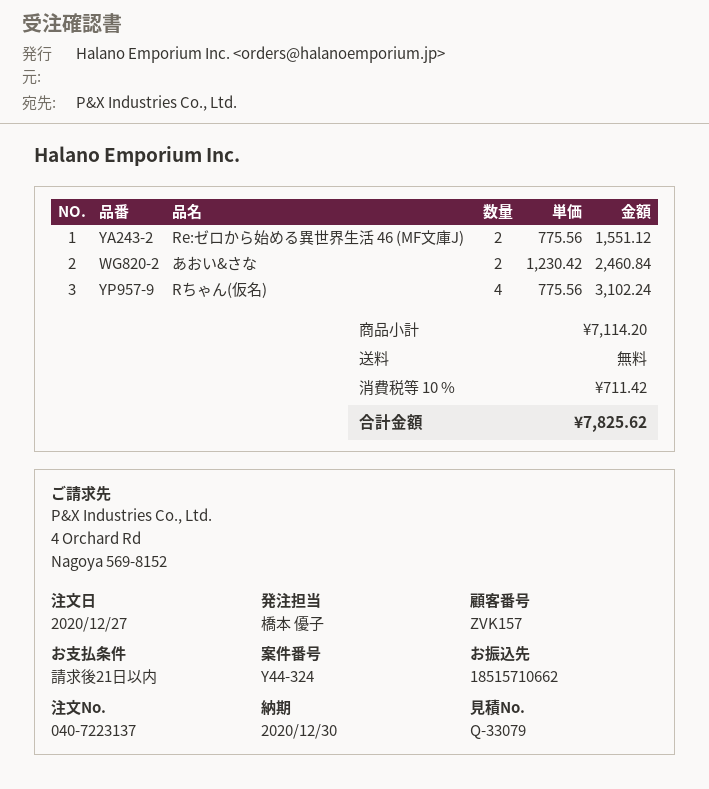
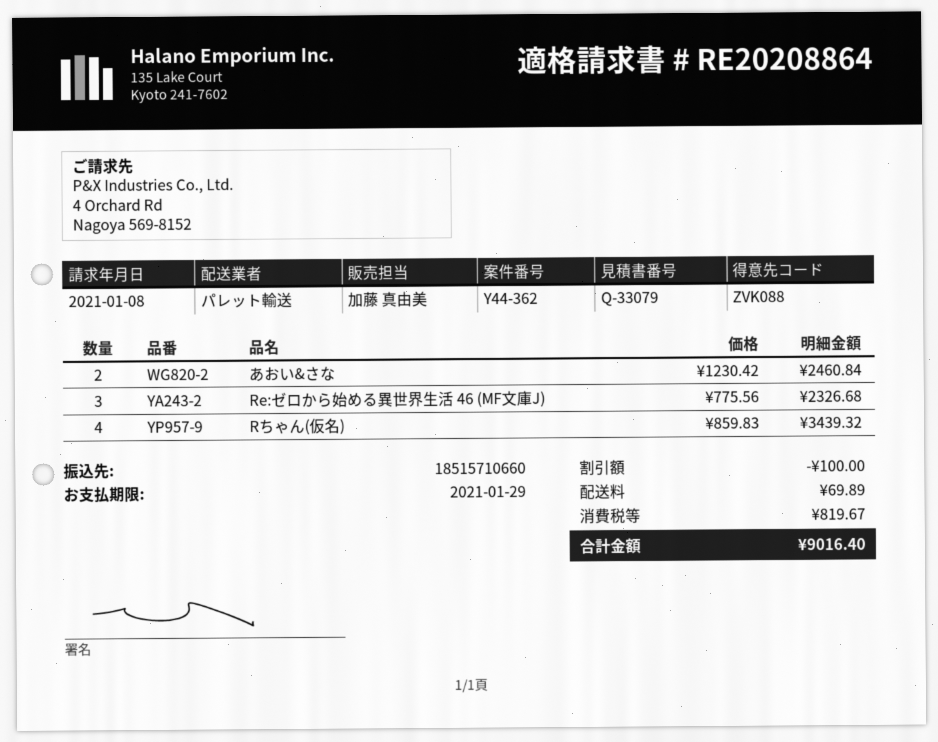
customer number: ZVK157 -> ZVK088
reference: Y44-324 -> Y44-362
bank account: 18515710662 -> 18515710660
Re:ゼロから始める異世界生活 46 (MF文庫J): 2 x 775.56 = 1551.12 -> 3 x 775.56 = 2326.68
Rちゃん(仮名): 4 x 775.56 = 3102.24 -> 4 x 859.83 = 3439.32
discount: none -> 100.00
shipping: 0.00 -> 69.89
tax: 711.42 -> 819.67
total: 7825.62 -> 9016.40

